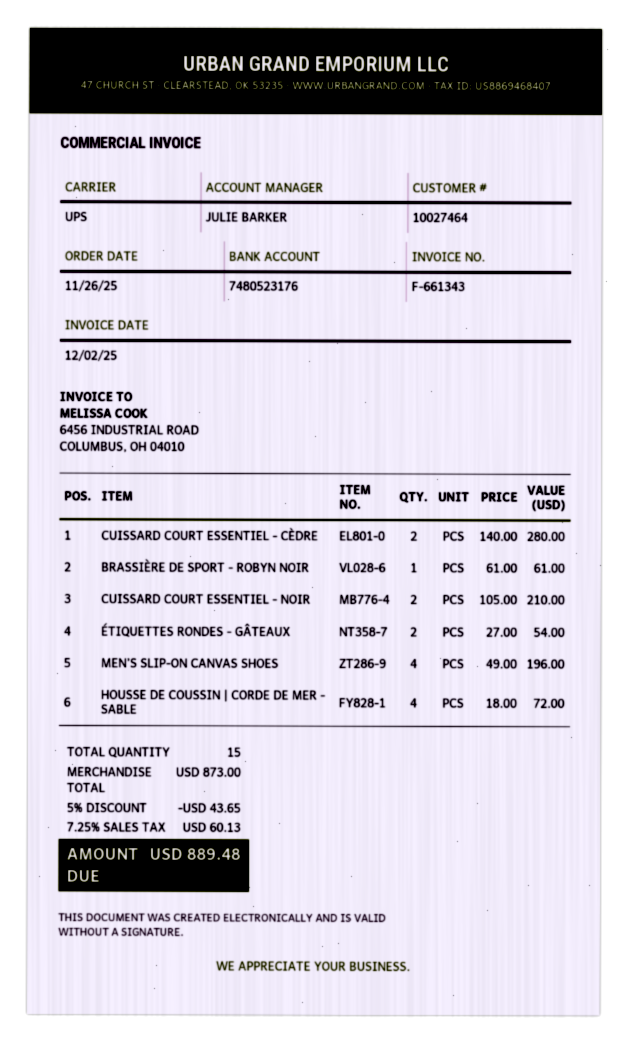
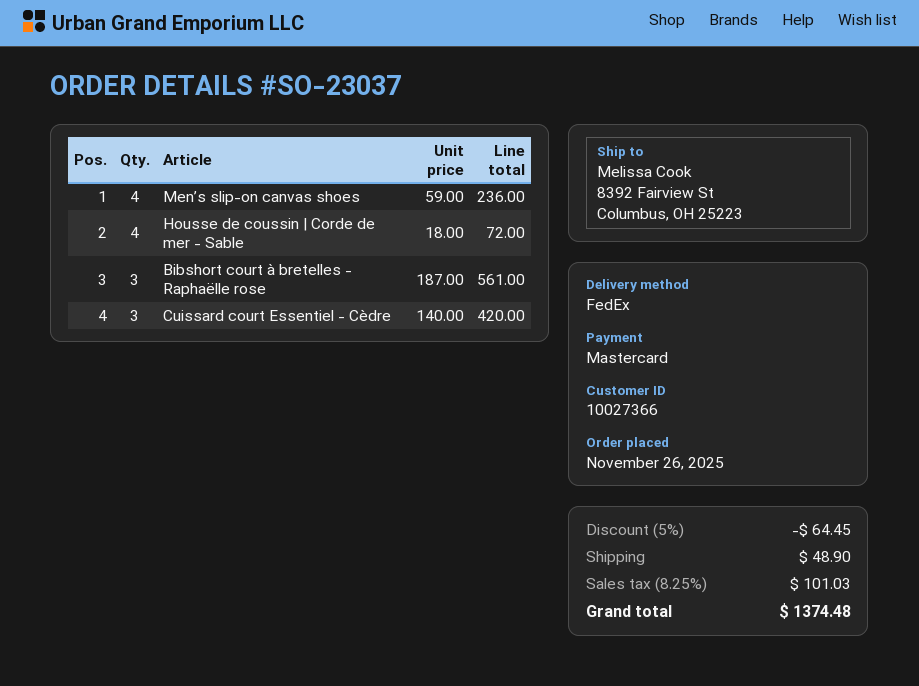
customer number: 10027464 -> 10027366
shipping method: UPS -> FedEx
CUISSARD COURT ESSENTIEL - CÈDRE: 2 x 140.00 = 280.00 -> 3 x 140.00 = 420.00
BRASSIÈRE DE SPORT - ROBYN NOIR: 1 x 61.00 = 61.00 -> none
CUISSARD COURT ESSENTIEL - NOIR: 2 x 105.00 = 210.00 -> none
ÉTIQUETTES RONDES - GÂTEAUX: 2 x 27.00 = 54.00 -> none
MEN’S SLIP-ON CANVAS SHOES: 4 x 49.00 = 196.00 -> 4 x 59.00 = 236.00
Bibshort court à bretelles - Raphaëlle rose: none -> 3 x 187.00 = 561.00
discount: 5% = 43.65 -> 5% = 64.45
shipping: none -> 48.90
tax: 7.25% = 60.13 -> 8.25% = 101.03
total: 889.48 -> 1374.48

